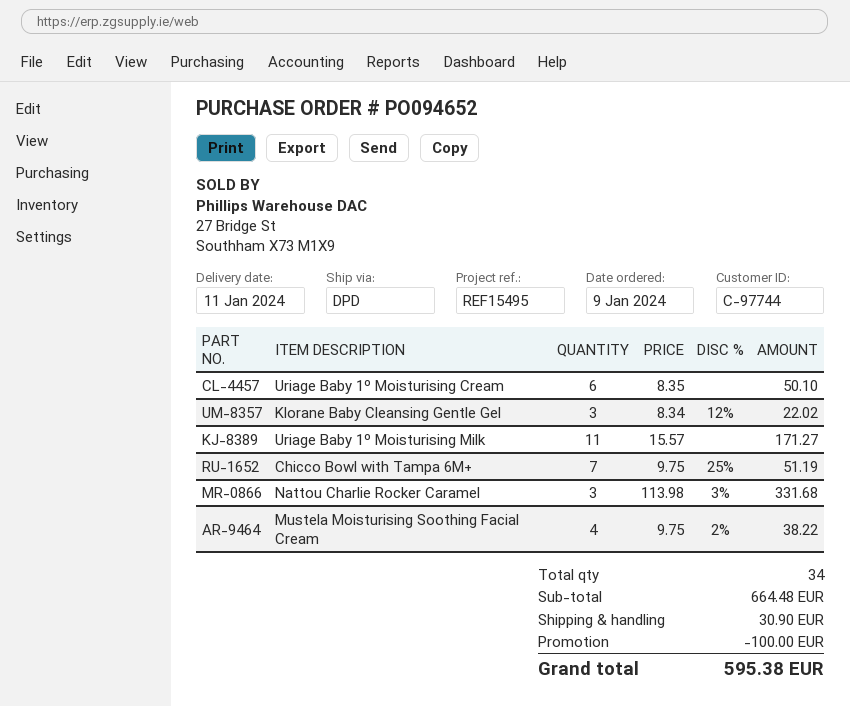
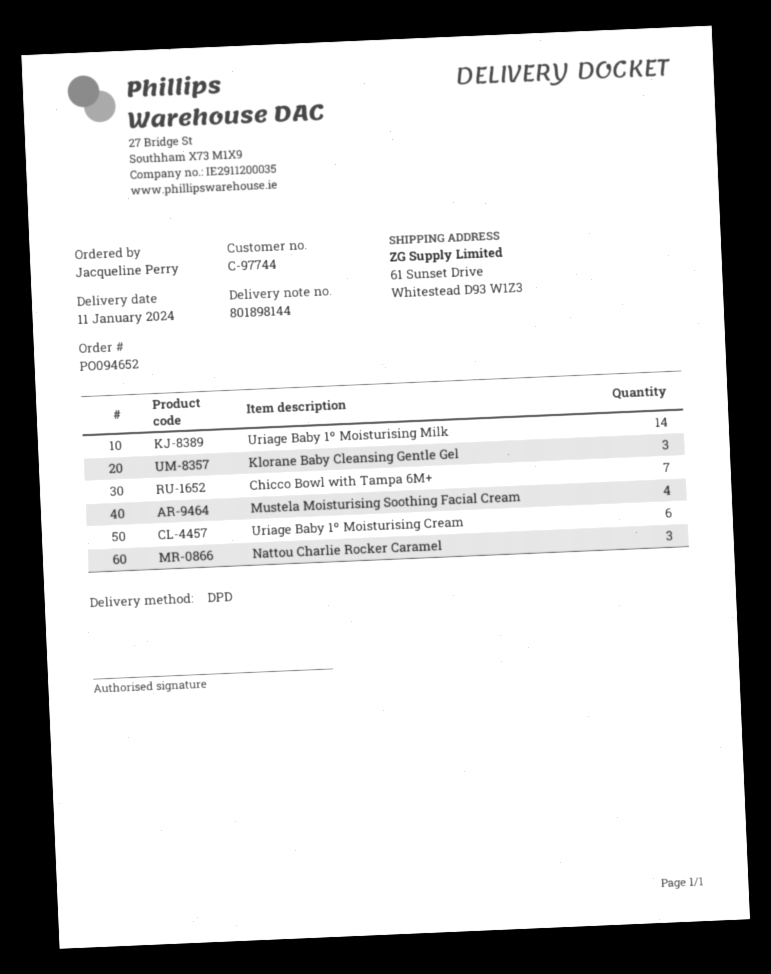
Uriage Baby 1º Moisturising Milk: 11 -> 14

